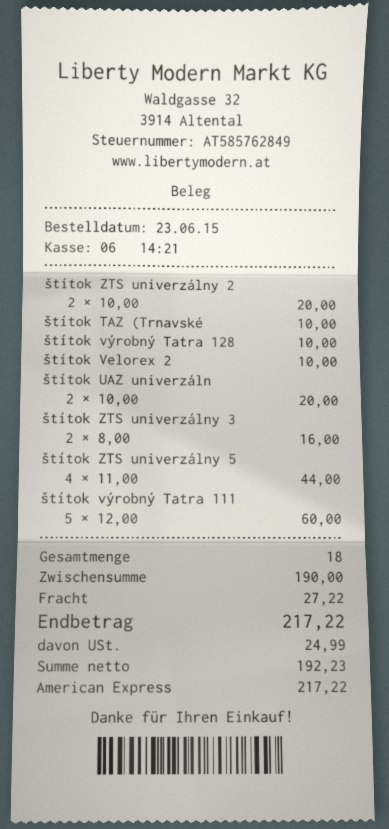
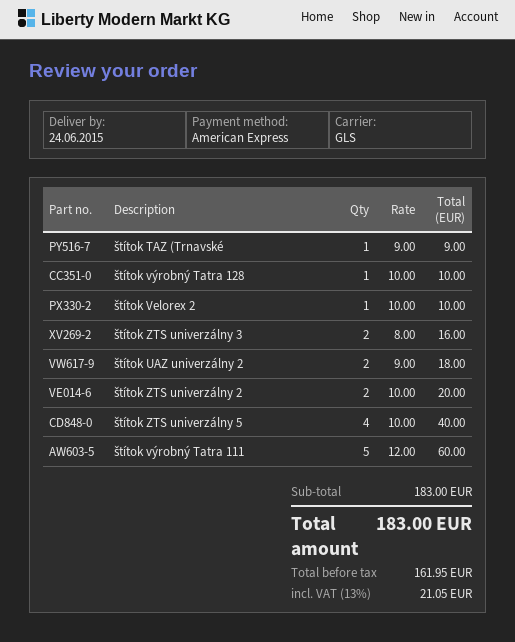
štítok TAZ (Trnavské: 1 x 10.00 = 10.00 -> 1 x 9.00 = 9.00
štítok UAZ univerzáln: 2 x 10.00 = 20.00 -> 2 x 9.00 = 18.00
štítok ZTS univerzálny 5: 4 x 11.00 = 44.00 -> 4 x 10.00 = 40.00
subtotal: 190.00 -> 183.00
shipping: 27.22 -> none
net: 192.23 -> 161.95
tax: 24.99 -> 21.05
total: 217.22 -> 183.00

